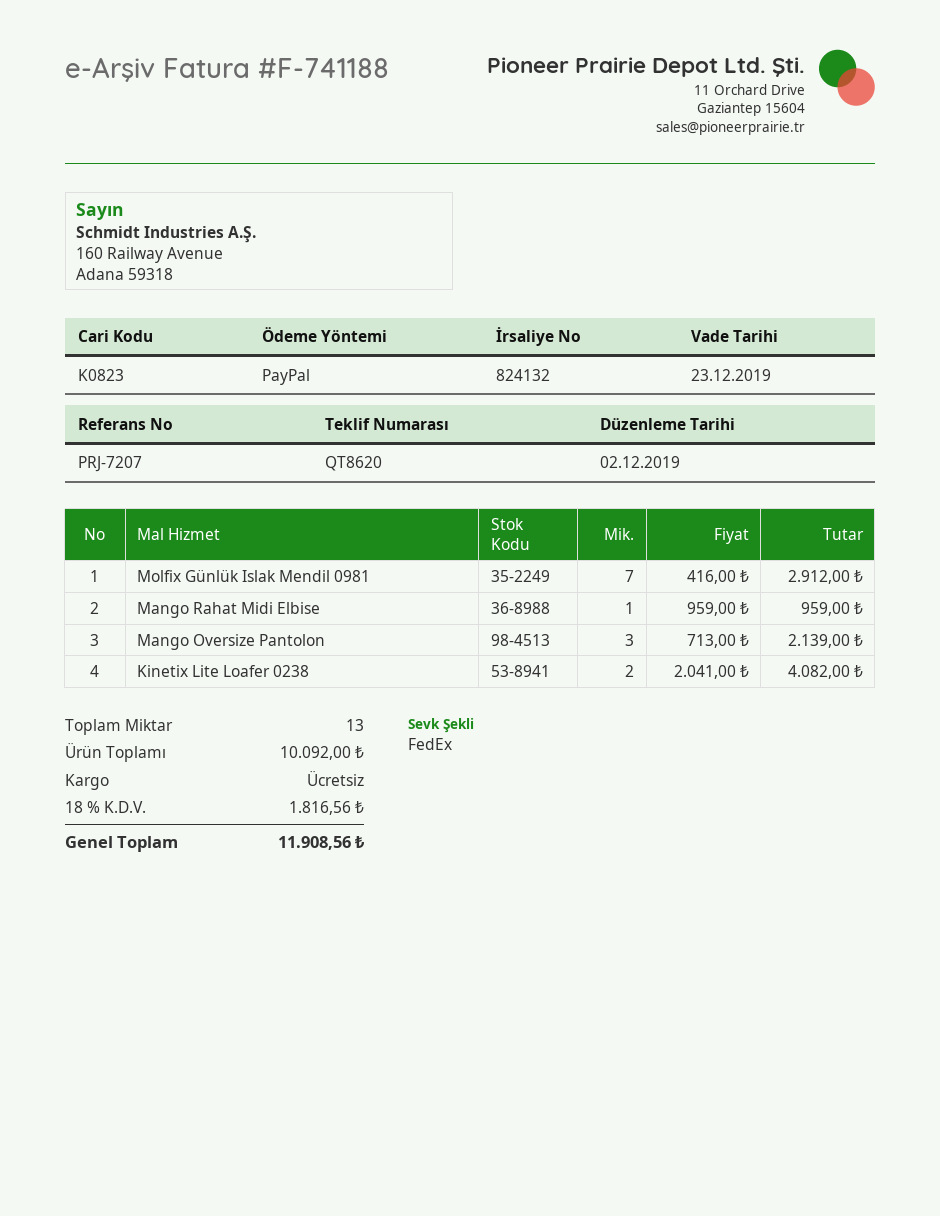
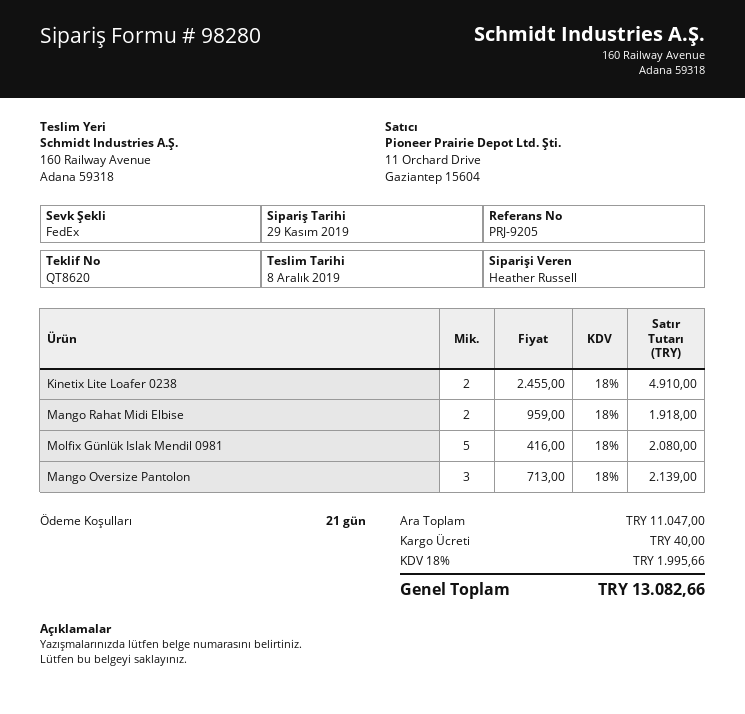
reference: PRJ-7207 -> PRJ-9205
Molfix Günlük Islak Mendil 0981: 7 x 416.00 = 2912.00 -> 5 x 416.00 = 2080.00
Mango Rahat Midi Elbise: 1 x 959.00 = 959.00 -> 2 x 959.00 = 1918.00
Kinetix Lite Loafer 0238: 2 x 2041.00 = 4082.00 -> 2 x 2455.00 = 4910.00
subtotal: 10092.00 -> 11047.00
shipping: 0.00 -> 40.00
tax: 18% = 1816.56 -> 18% = 1995.66
total: 11908.56 -> 13082.66

